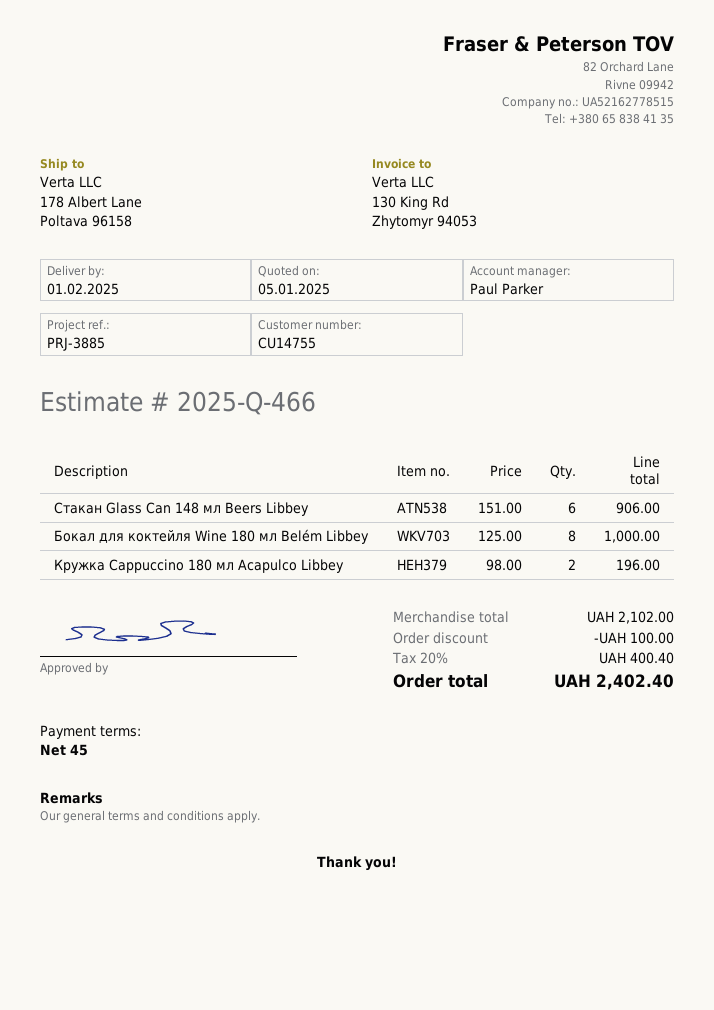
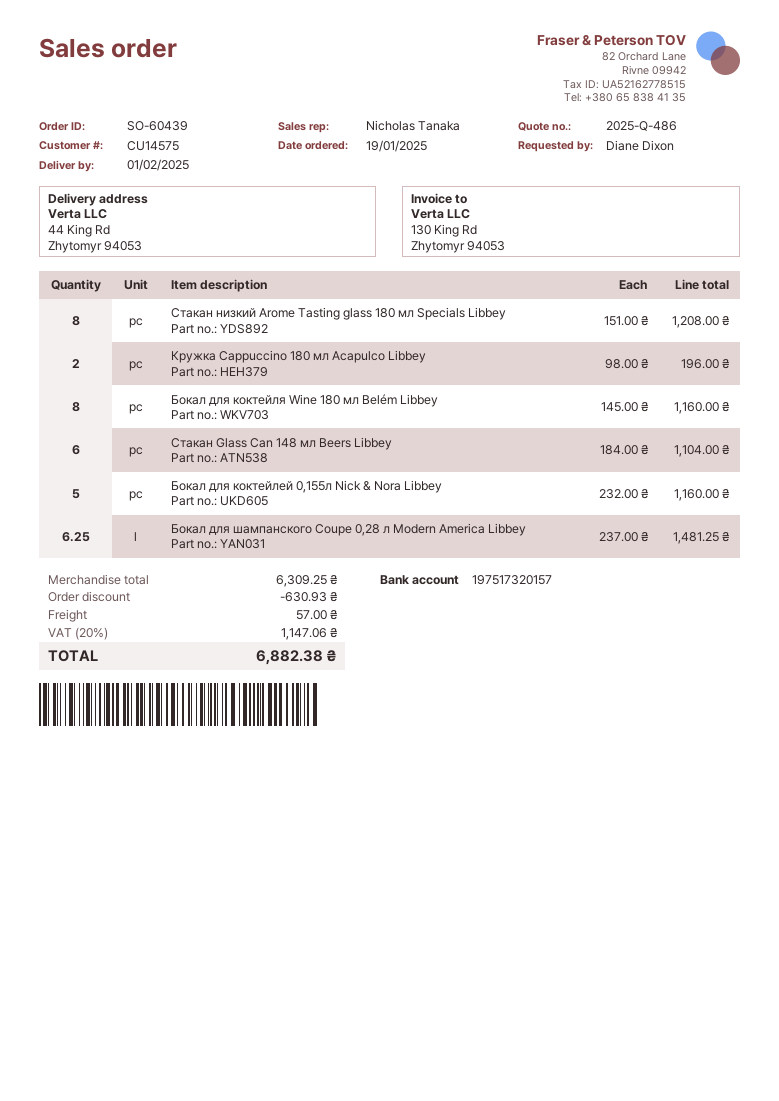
quote number: 2025-Q-466 -> 2025-Q-486
customer number: CU14755 -> CU14575
sales rep: Paul Parker -> Nicholas Tanaka
ship to: 178 Albert Lane, Poltava 96158 -> 44 King Rd, Zhytomyr 94053
Стакан Glass Can 148 мл Beers Libbey: 6 x 151.00 = 906.00 -> 6 x 184.00 = 1104.00
Бокал для коктейля Wine 180 мл Belém Libbey: 8 x 125.00 = 1000.00 -> 8 x 145.00 = 1160.00
Стакан низкий Arome Tasting glass 180 мл Specials Libbey: none -> 8 x 151.00 = 1208.00
Бокал для коктейлей 0,155л Nick & Nora Libbey: none -> 5 x 232.00 = 1160.00
Бокал для шампанского Coupe 0,28 л Modern America Libbey: none -> 6.25 x 237.00 = 1481.25
subtotal: 2102.00 -> 6309.25
discount: 100.00 -> 630.93
shipping: none -> 57.00
tax: 20% = 400.40 -> 20% = 1147.06
total: 2402.40 -> 6882.38

